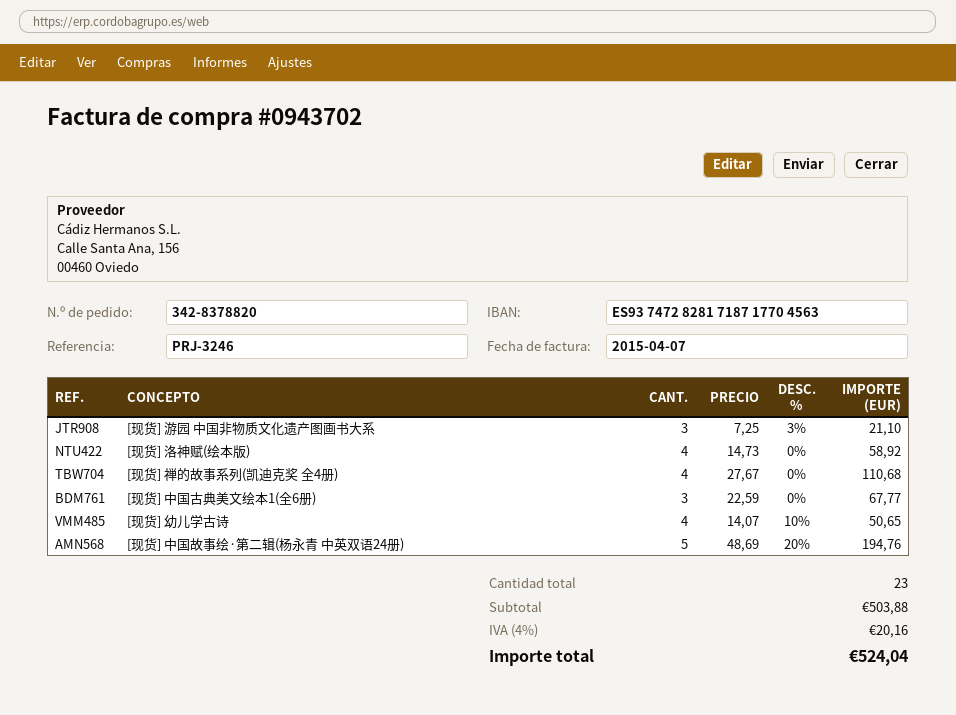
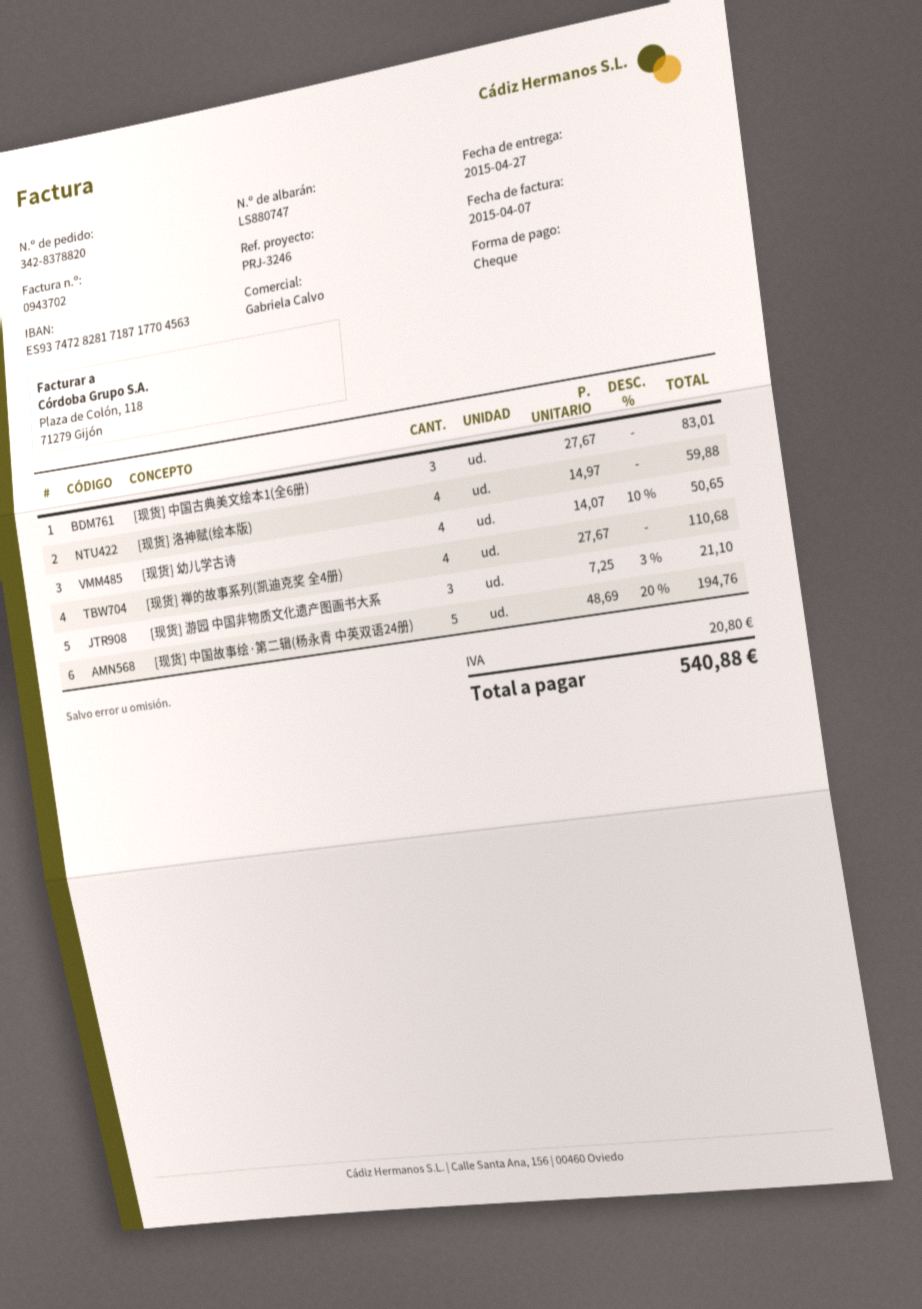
[现货] 洛神赋(绘本版): 4 x 14.73 = 58.92 -> 4 x 14.97 = 59.88
[现货] 中国古典美文绘本1(全6册): 3 x 22.59 = 67.77 -> 3 x 27.67 = 83.01
tax: 20.16 -> 20.80
total: 524.04 -> 540.88

